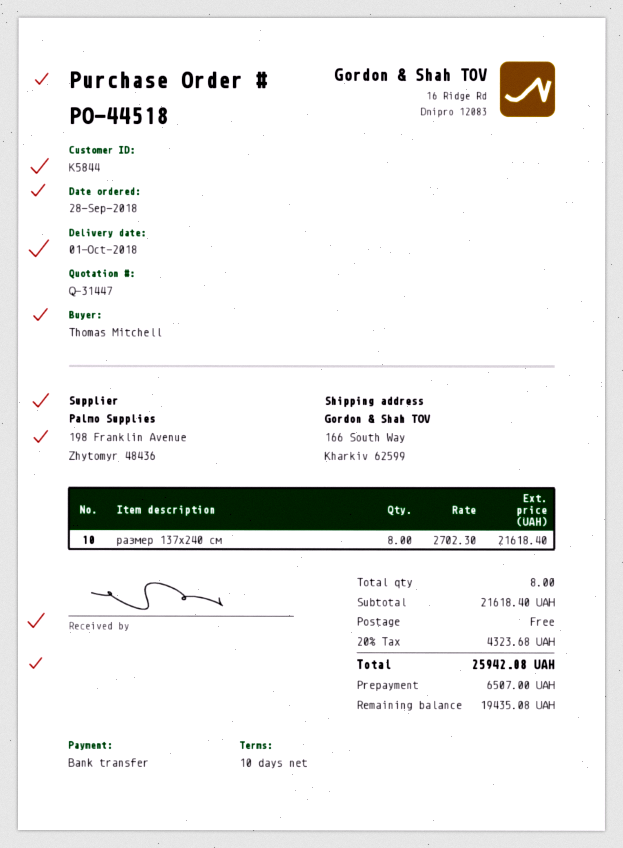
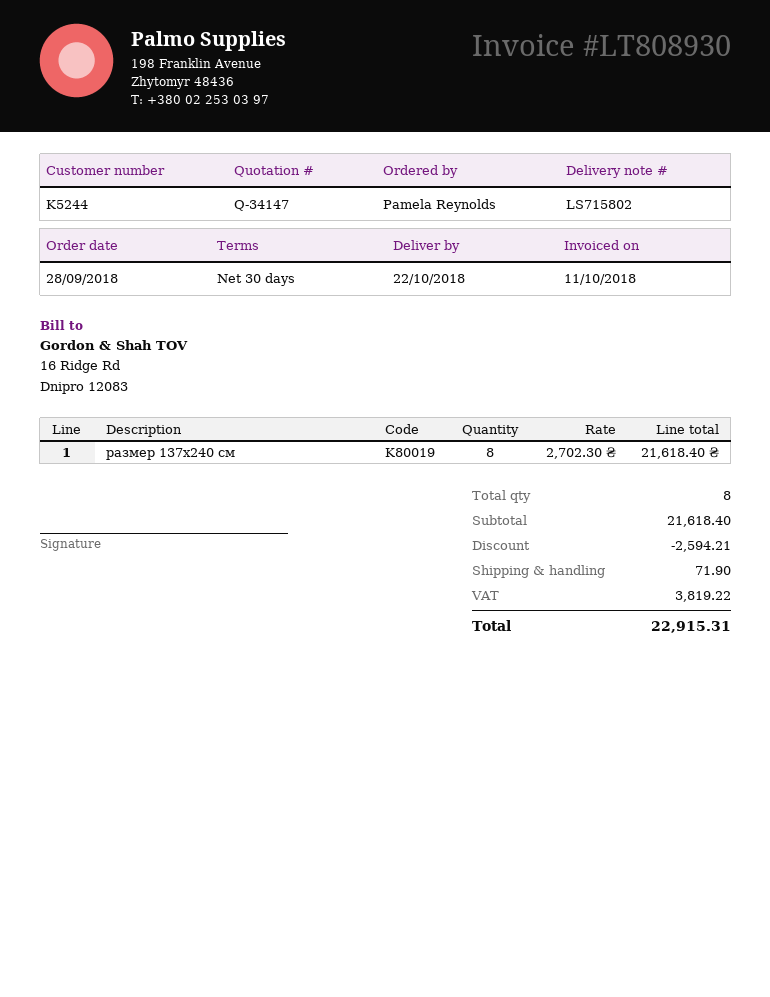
quote number: Q-31447 -> Q-34147
delivery date: 2018-10-01 -> 2018-10-22
payment terms: 10 days -> 30 days
customer number: K5844 -> K5244
ordered by: Thomas Mitchell -> Pamela Reynolds
discount: none -> 2594.21
shipping: 0.00 -> 71.90
tax: 4323.68 -> 3819.22
total: 25942.08 -> 22915.31

